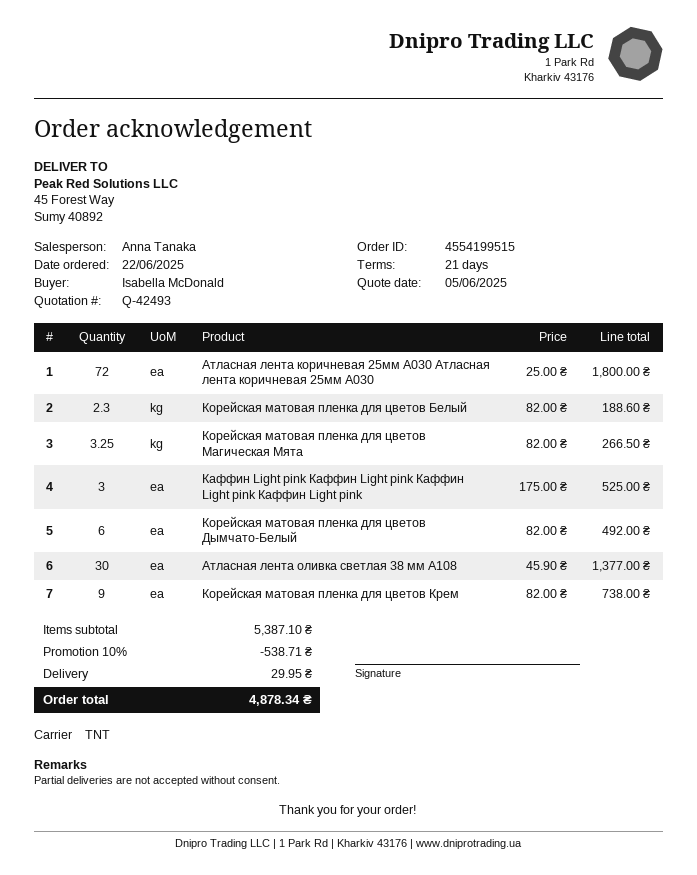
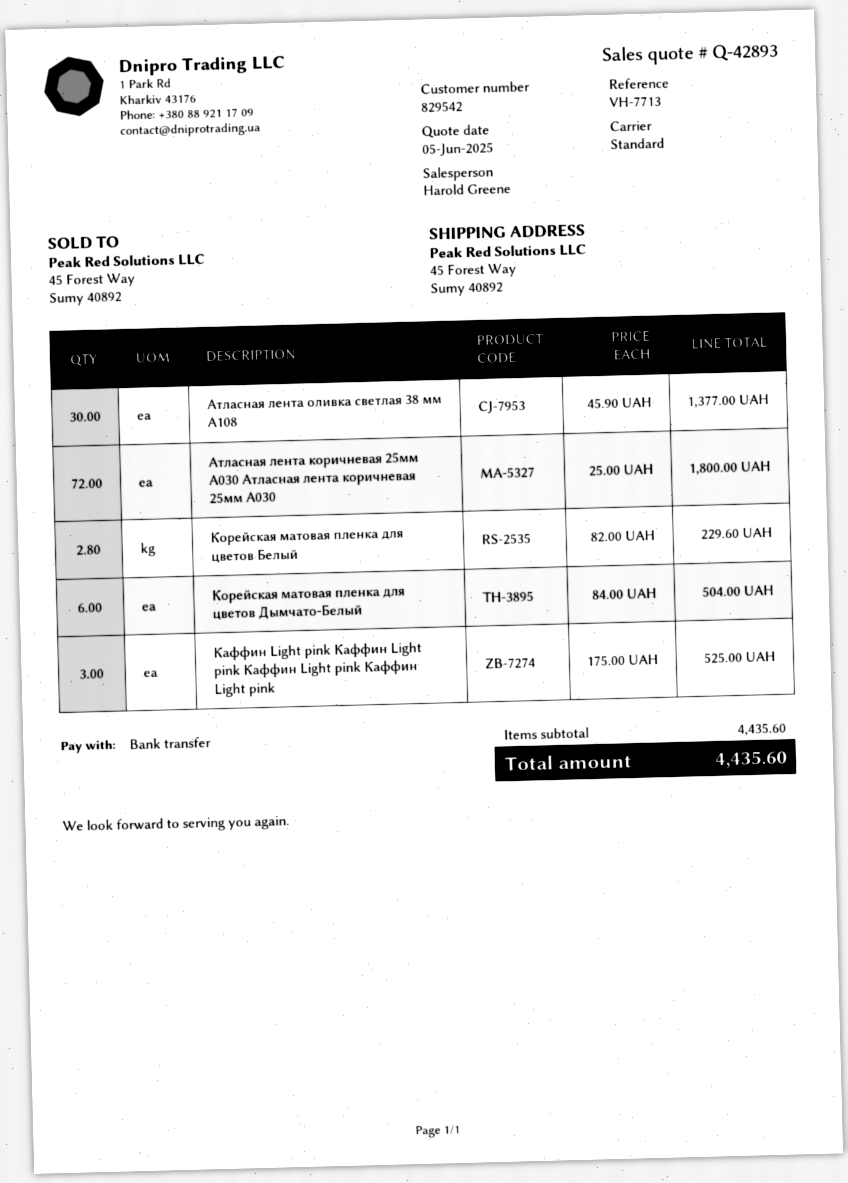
quote number: Q-42493 -> Q-42893
sales rep: Anna Tanaka -> Harold Greene
shipping method: TNT -> standard
Корейская матовая пленка для цветов Белый: 2.3 x 82.00 = 188.60 -> 2.8 x 82.00 = 229.60
Корейская матовая пленка для цветов Магическая Мята: 3.25 x 82.00 = 266.50 -> none
Корейская матовая пленка для цветов Дымчато-Белый: 6 x 82.00 = 492.00 -> 6 x 84.00 = 504.00
Корейская матовая пленка для цветов Крем: 9 x 82.00 = 738.00 -> none
subtotal: 5387.10 -> 4435.60
discount: 10% = 538.71 -> none
shipping: 29.95 -> none
total: 4878.34 -> 4435.60

